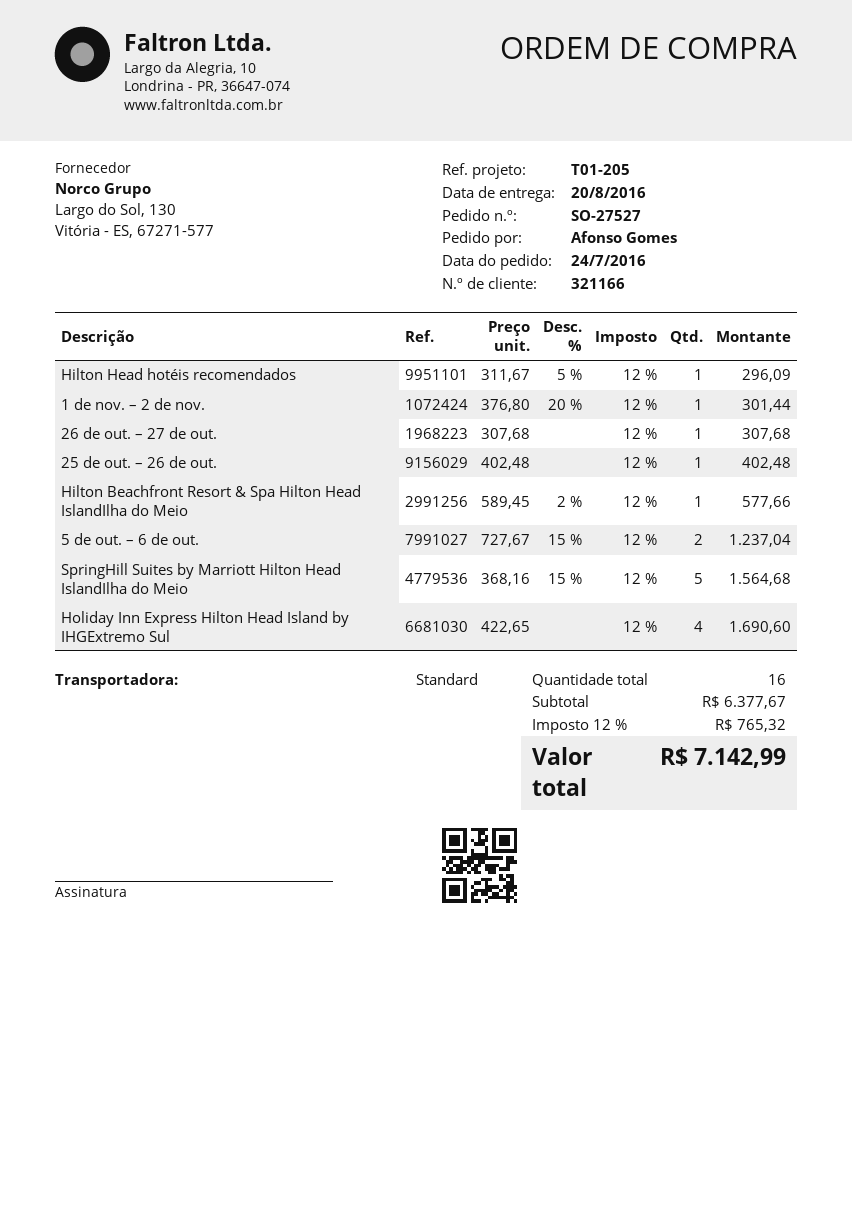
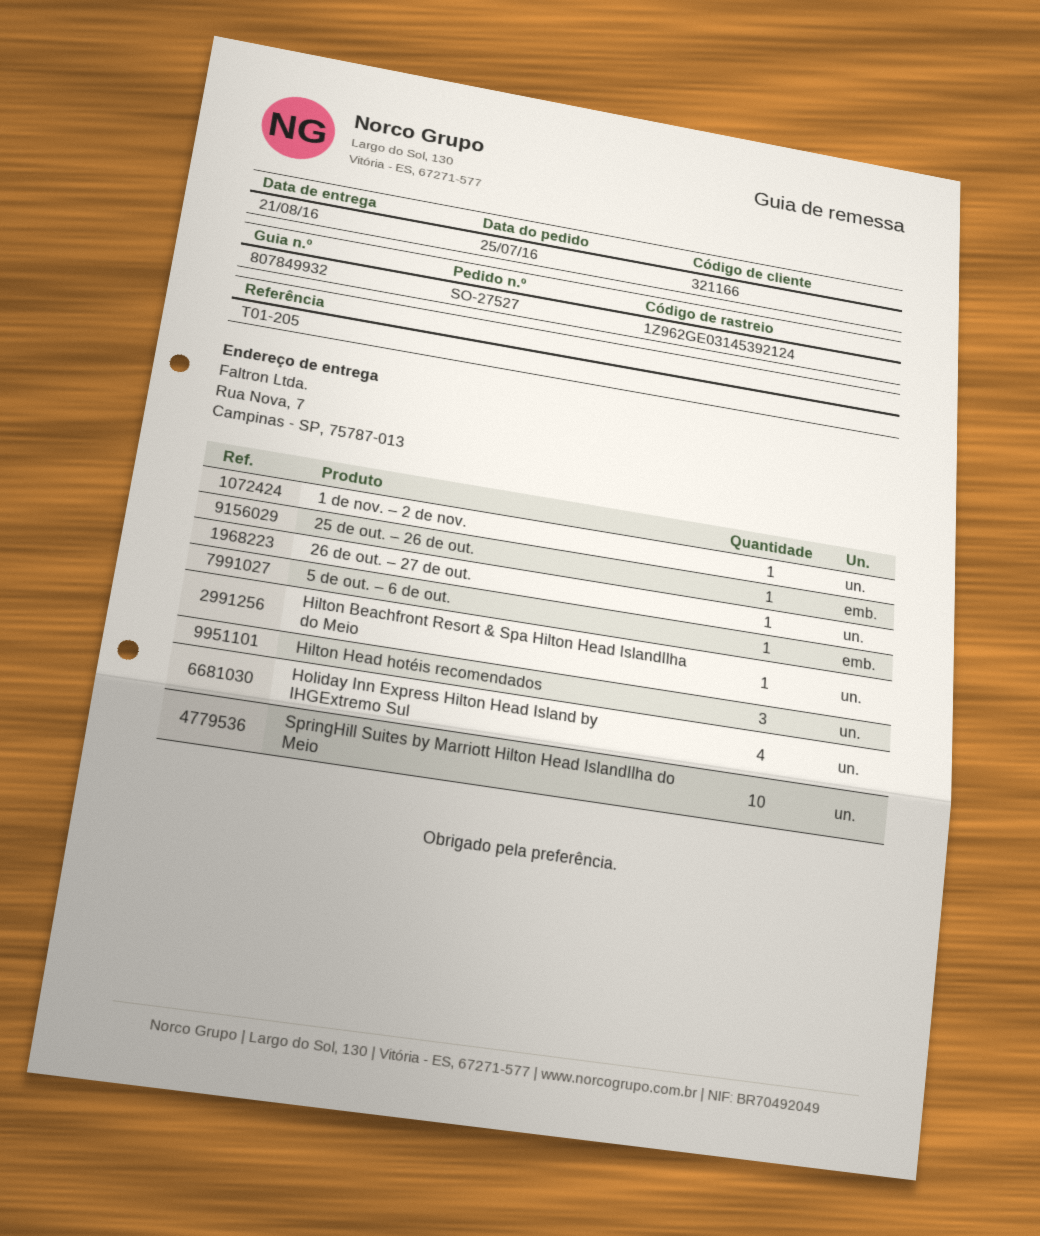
order date: 2016-07-24 -> 2016-07-25
delivery date: 2016-08-20 -> 2016-08-21
Hilton Head hotéis recomendados: 1 -> 3
5 de out. – 6 de out.: 2 -> 1
SpringHill Suites by Marriott Hilton Head IslandIlha do Meio: 5 -> 10

